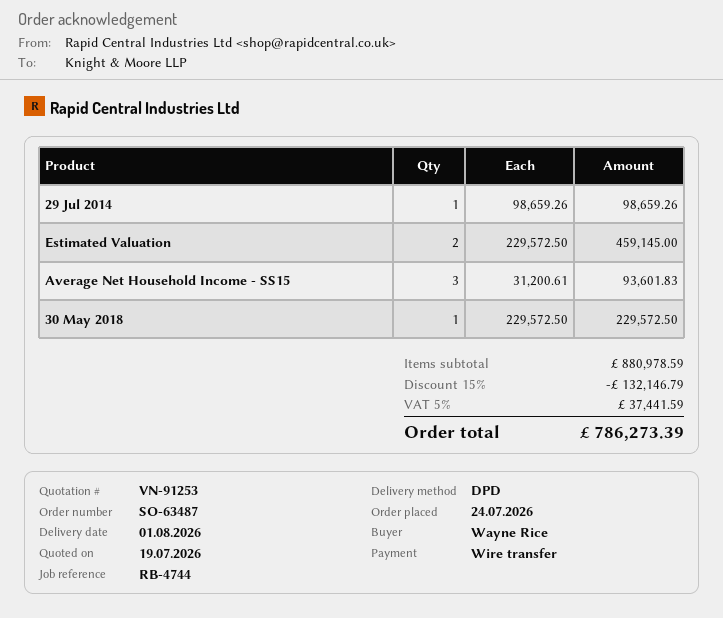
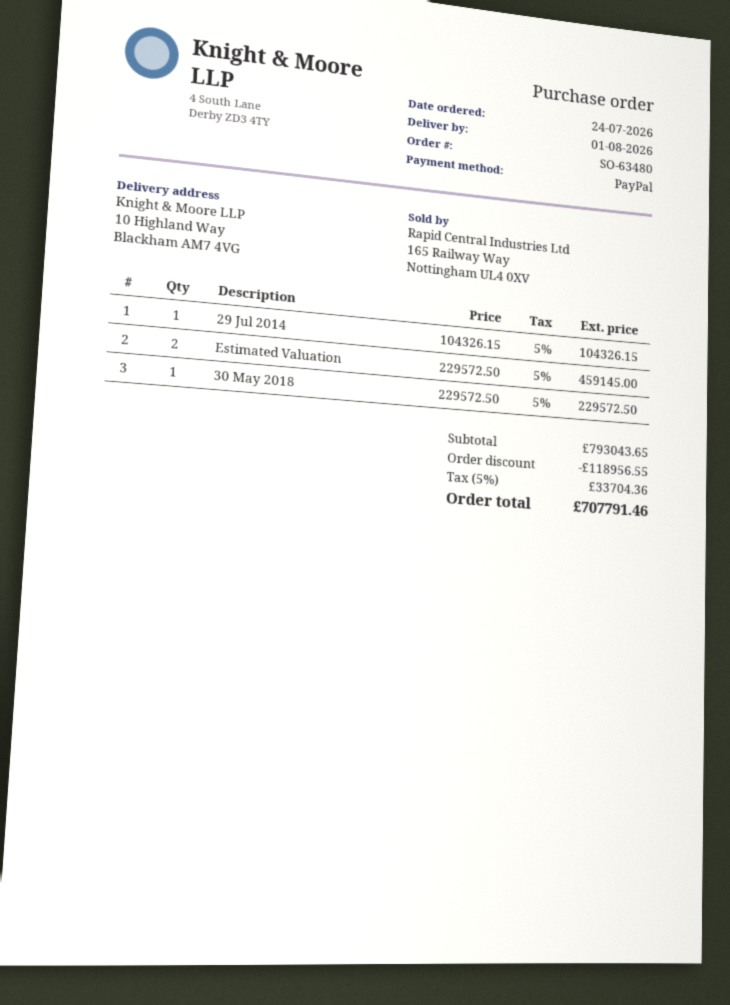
order number: SO-63487 -> SO-63480
payment method: bank transfer -> PayPal
29 Jul 2014: 1 x 98659.26 = 98659.26 -> 1 x 104326.15 = 104326.15
Average Net Household Income - SS15: 3 x 31200.61 = 93601.83 -> none
subtotal: 880978.59 -> 793043.65
discount: 132146.79 -> 118956.55
tax: 5% = 37441.59 -> 5% = 33704.36
total: 786273.39 -> 707791.46

